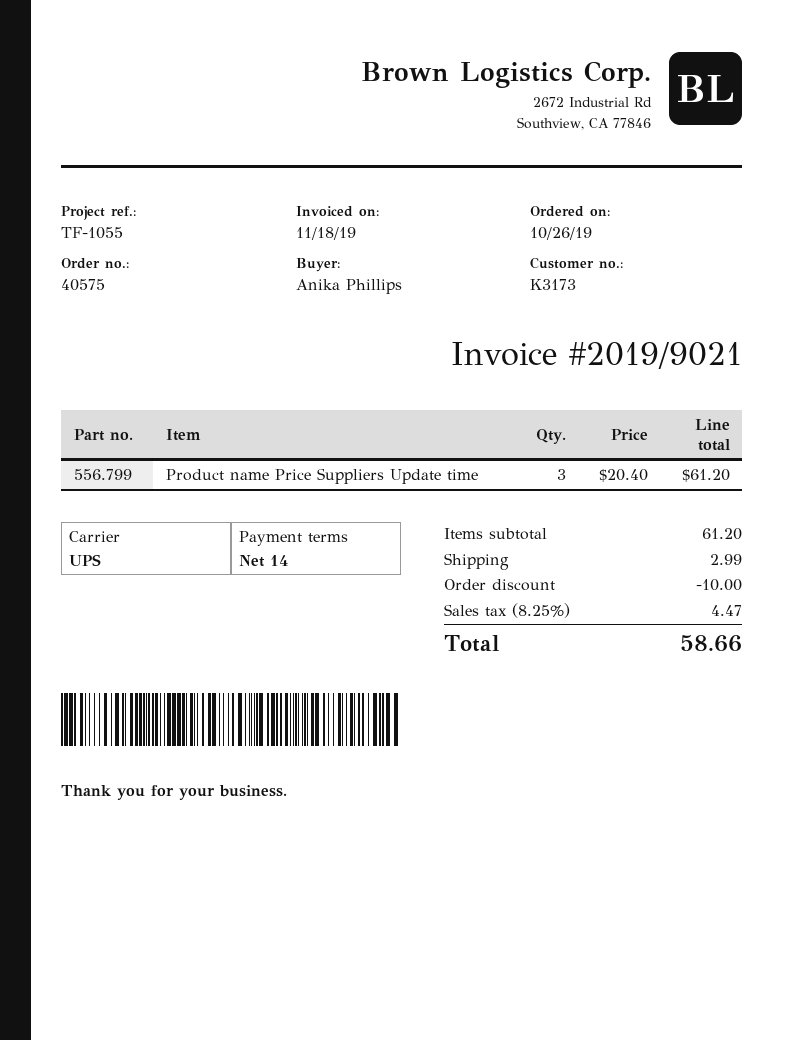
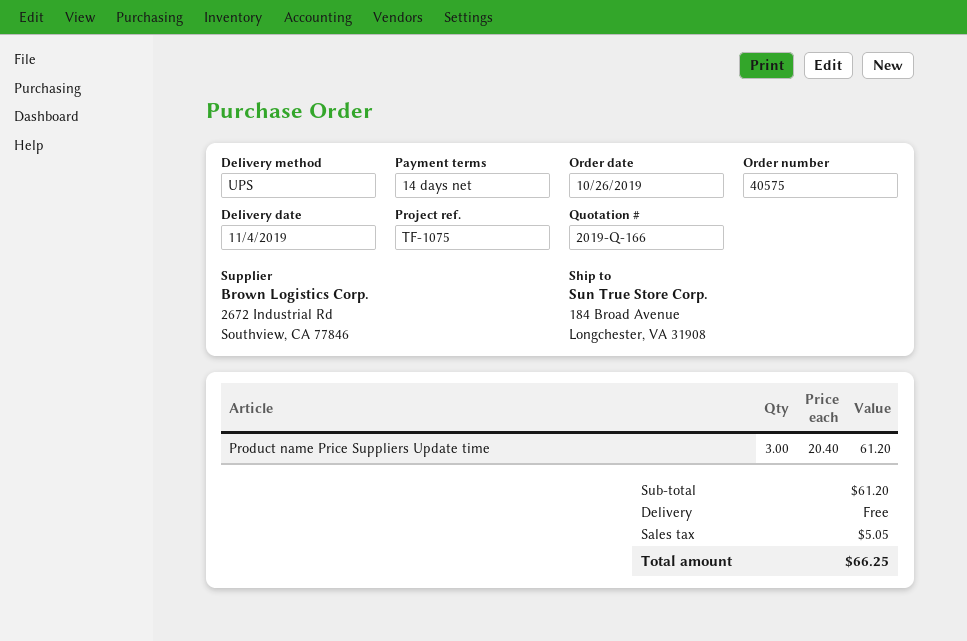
reference: TF-1055 -> TF-1075
discount: 10.00 -> none
shipping: 2.99 -> 0.00
tax: 4.47 -> 5.05
total: 58.66 -> 66.25

